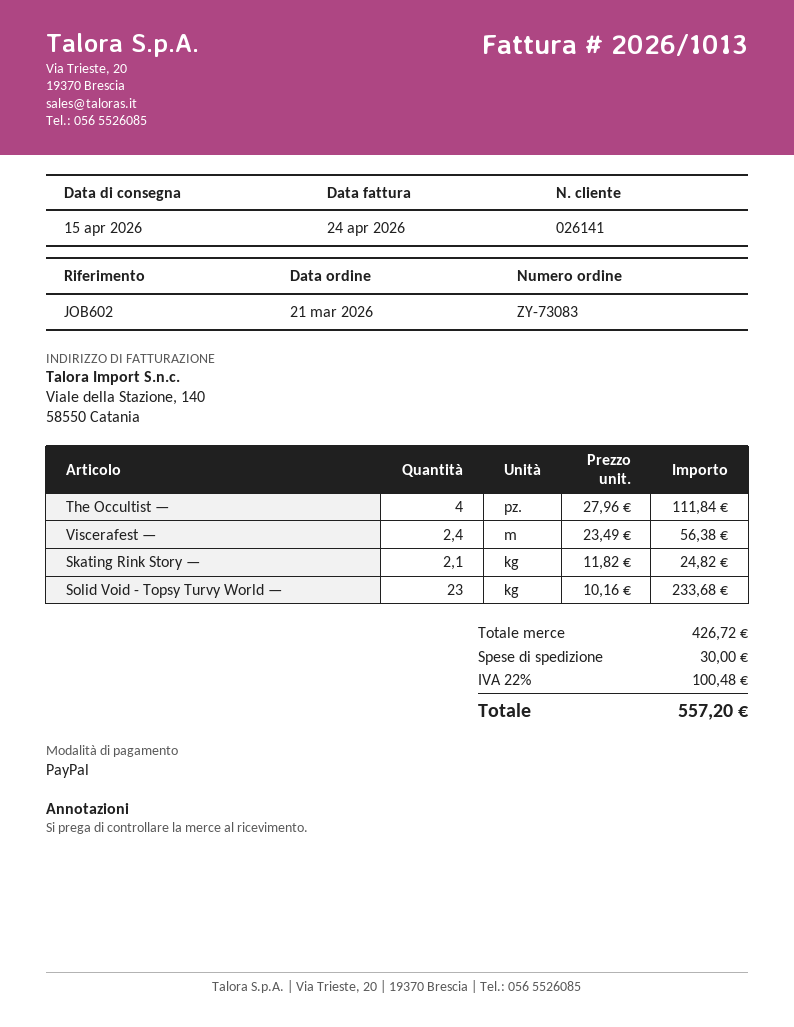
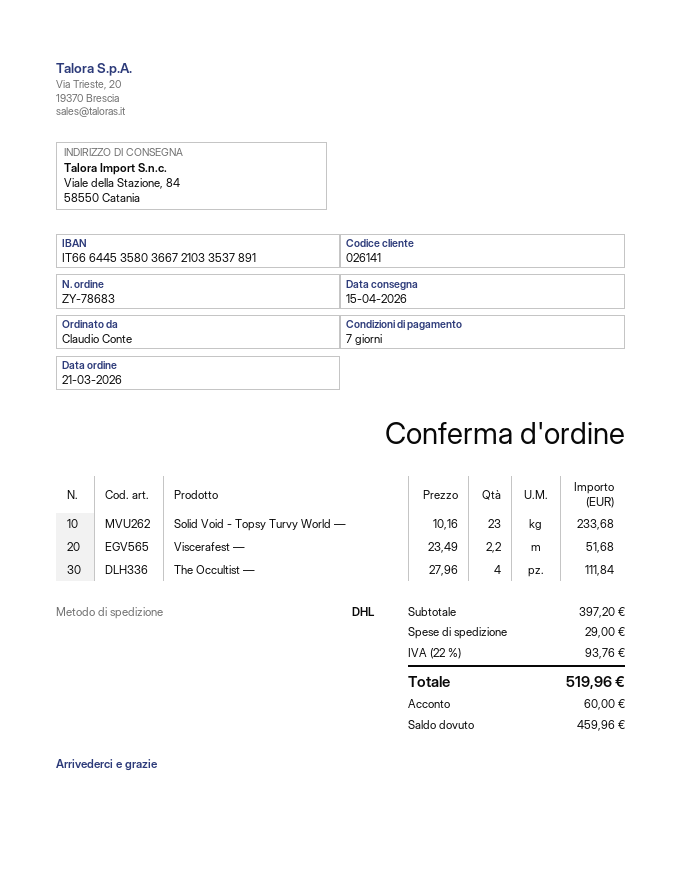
order number: ZY-73083 -> ZY-78683
Viscerafest —: 2.4 x 23.49 = 56.38 -> 2.2 x 23.49 = 51.68
Skating Rink Story —: 2.1 x 11.82 = 24.82 -> none
subtotal: 426.72 -> 397.20
shipping: 30.00 -> 29.00
tax: 22% = 100.48 -> 22% = 93.76
total: 557.20 -> 519.96

